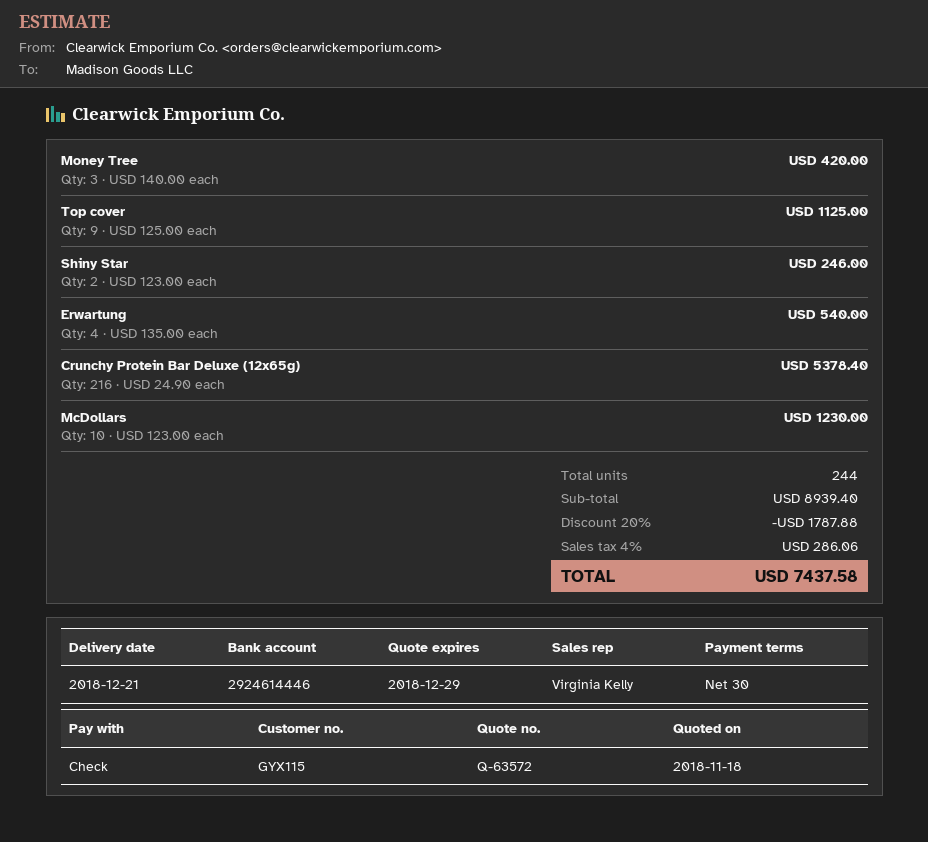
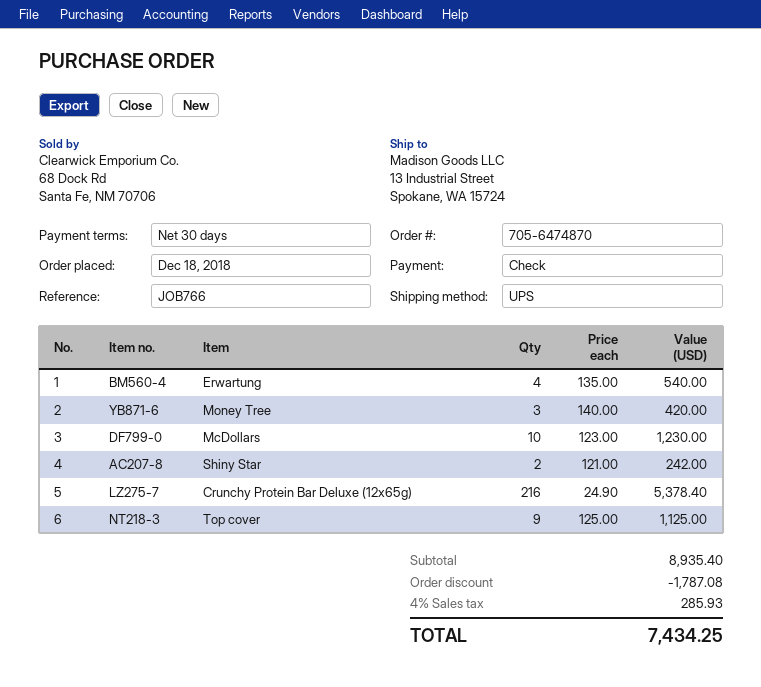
Shiny Star: 2 x 123.00 = 246.00 -> 2 x 121.00 = 242.00
subtotal: 8939.40 -> 8935.40
discount: 1787.88 -> 1787.08
tax: 4% = 286.06 -> 4% = 285.93
total: 7437.58 -> 7434.25

